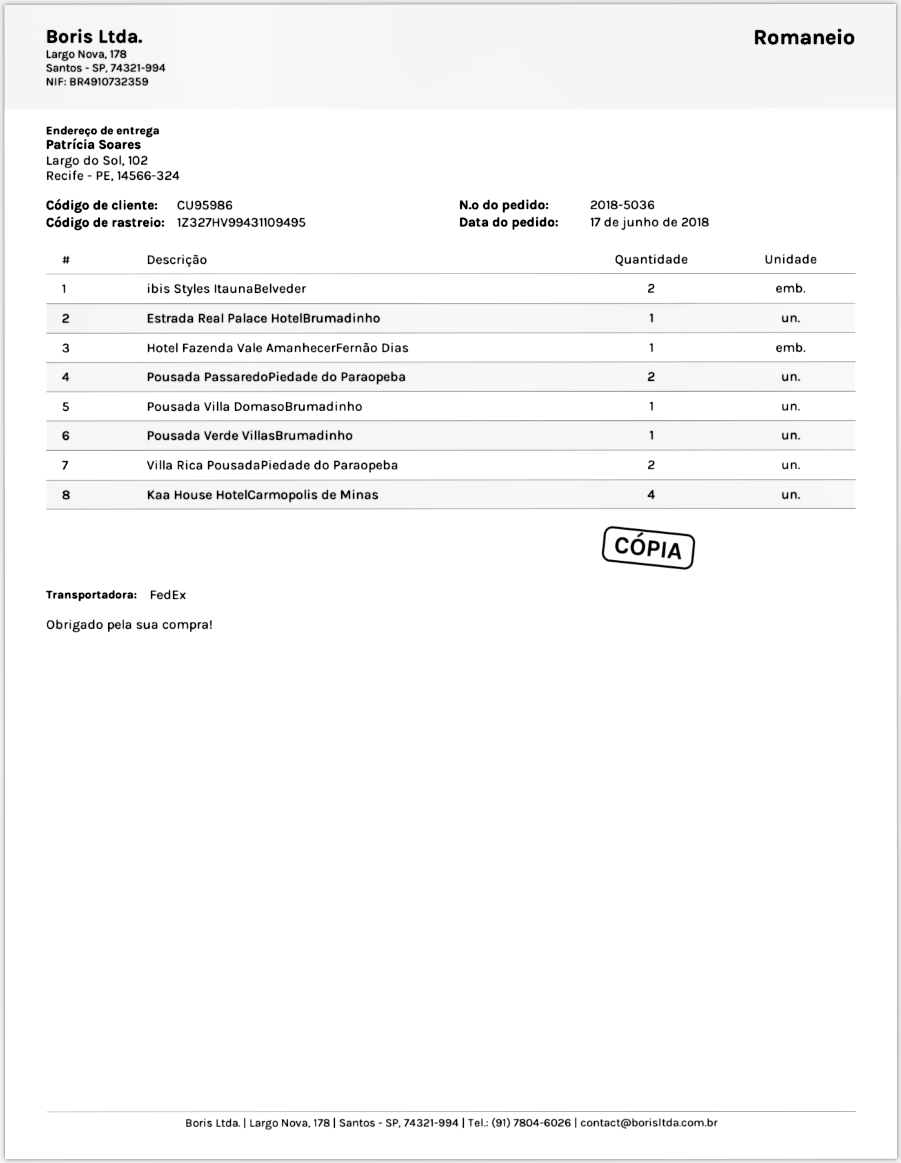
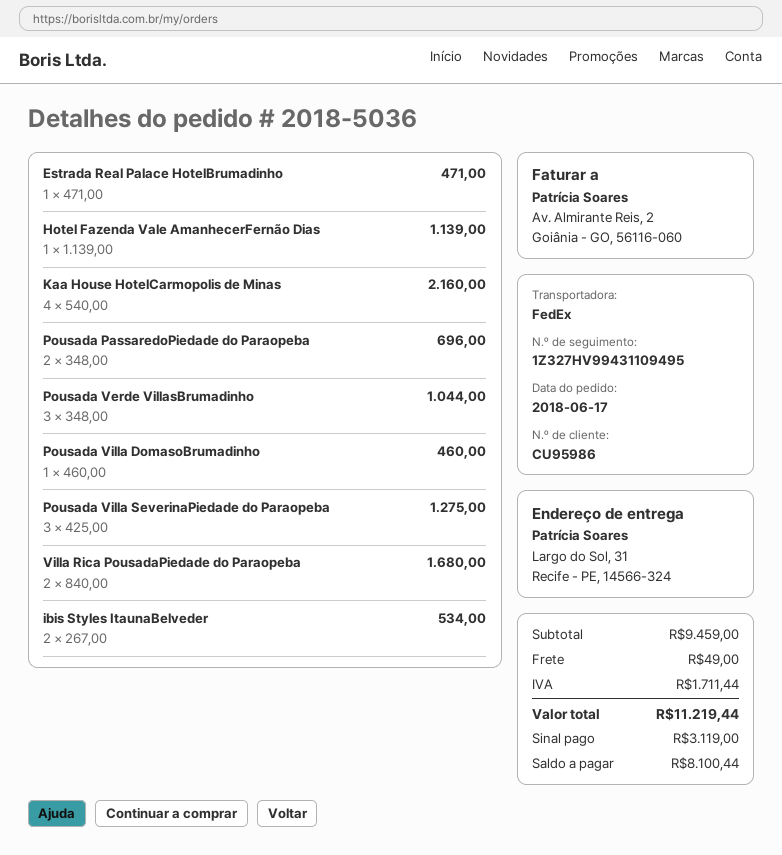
ship to: Largo do Sol, 102, Recife - PE, 14566-324 -> Largo do Sol, 31, Recife - PE, 14566-324
Pousada Verde VillasBrumadinho: 1 -> 3
Pousada Villa SeverinaPiedade do Paraopeba: none -> 3

